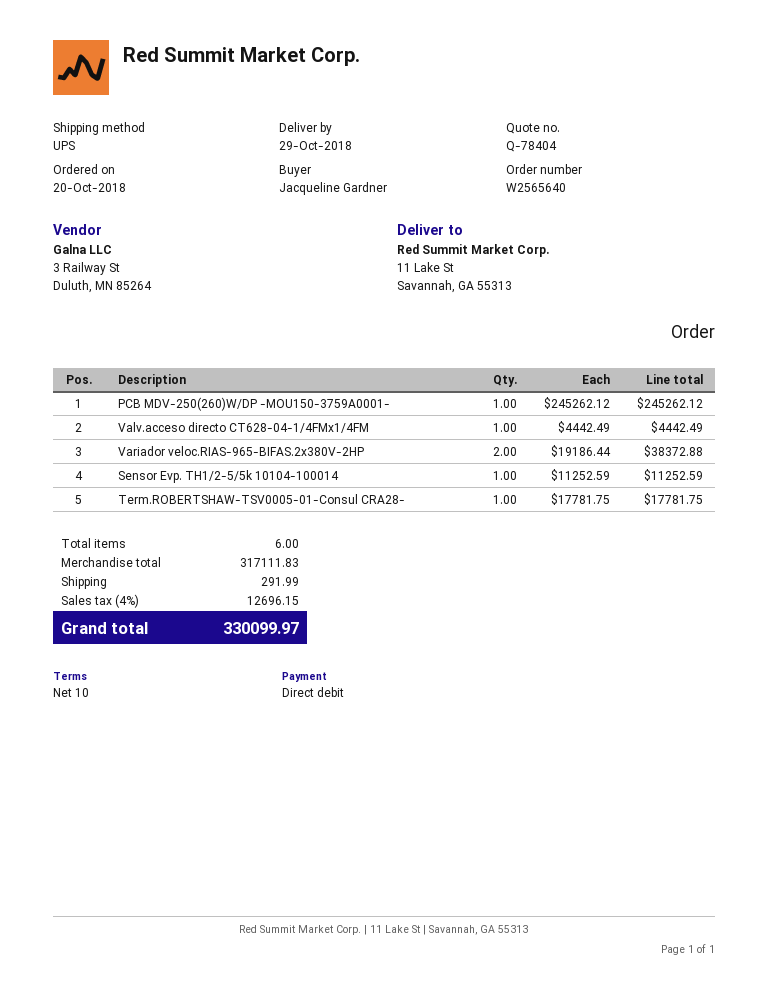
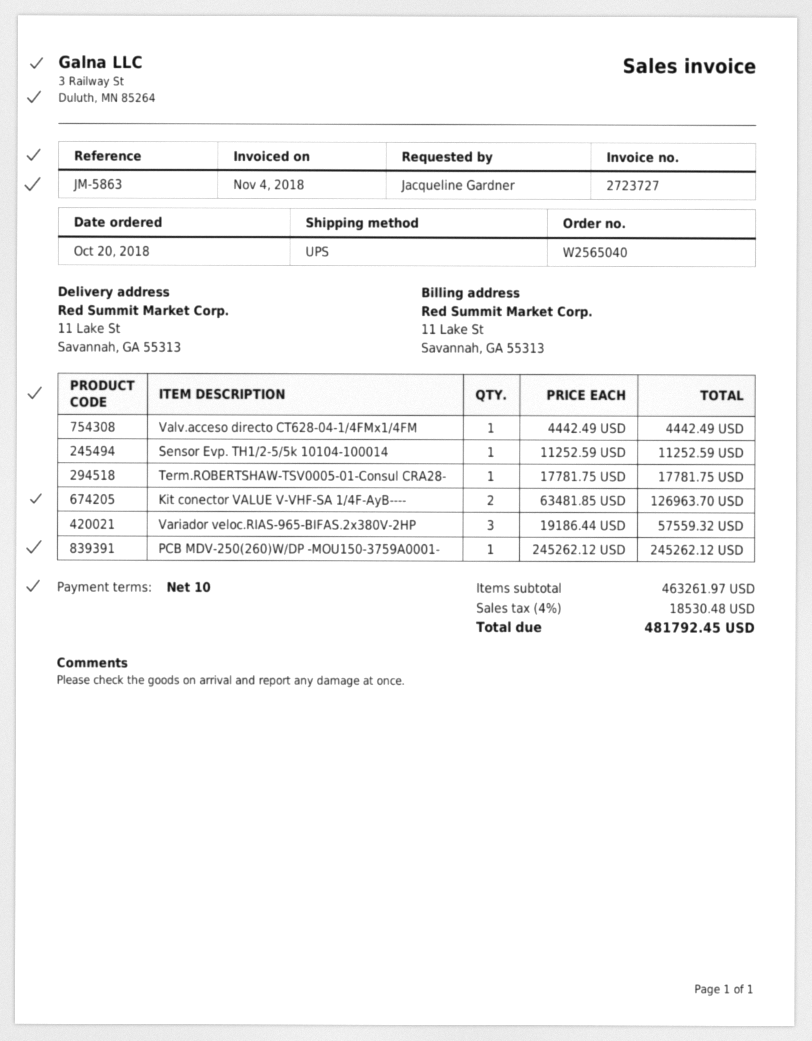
order number: W2565640 -> W2565040
Variador veloc.RIAS-965-BIFAS.2x380V-2HP: 2 x 19186.44 = 38372.88 -> 3 x 19186.44 = 57559.32
Kit conector VALUE V-VHF-SA 1/4F-AyB----: none -> 2 x 63481.85 = 126963.70
subtotal: 317111.83 -> 463261.97
shipping: 291.99 -> none
tax: 4% = 12696.15 -> 4% = 18530.48
total: 330099.97 -> 481792.45

